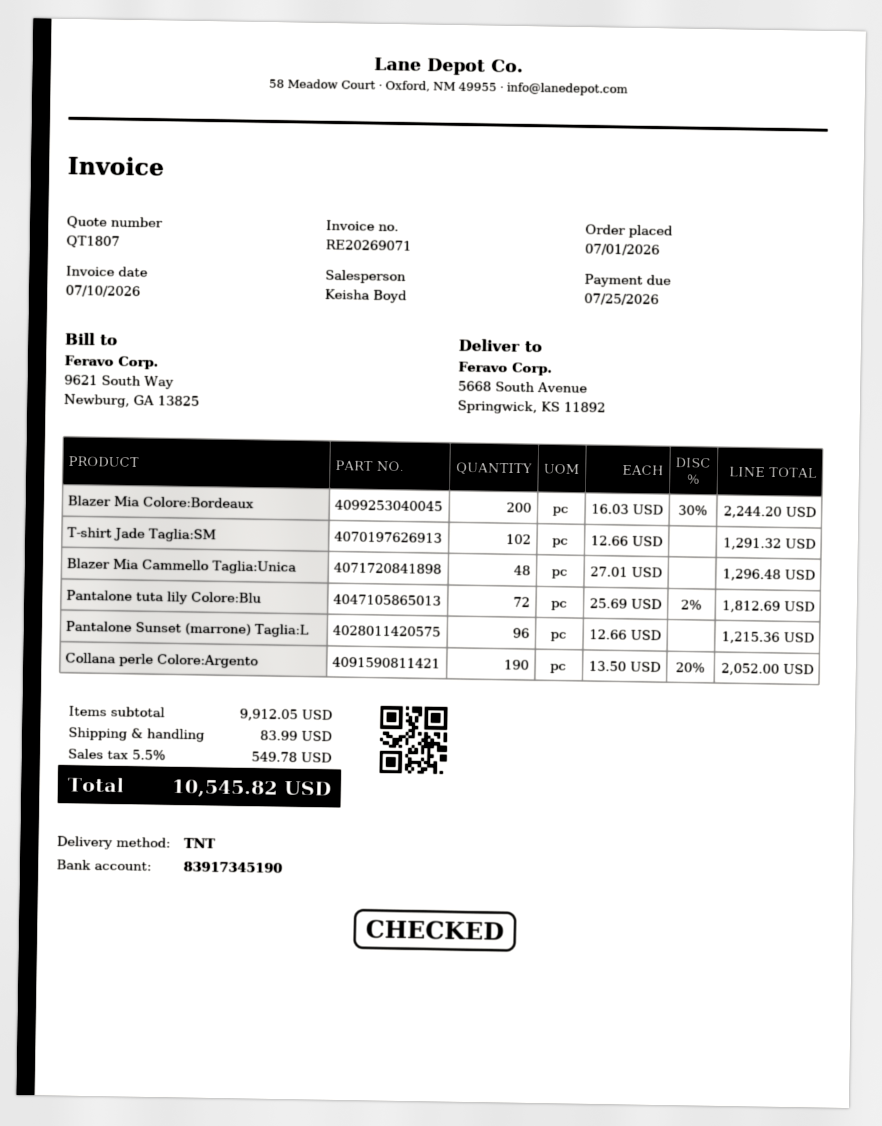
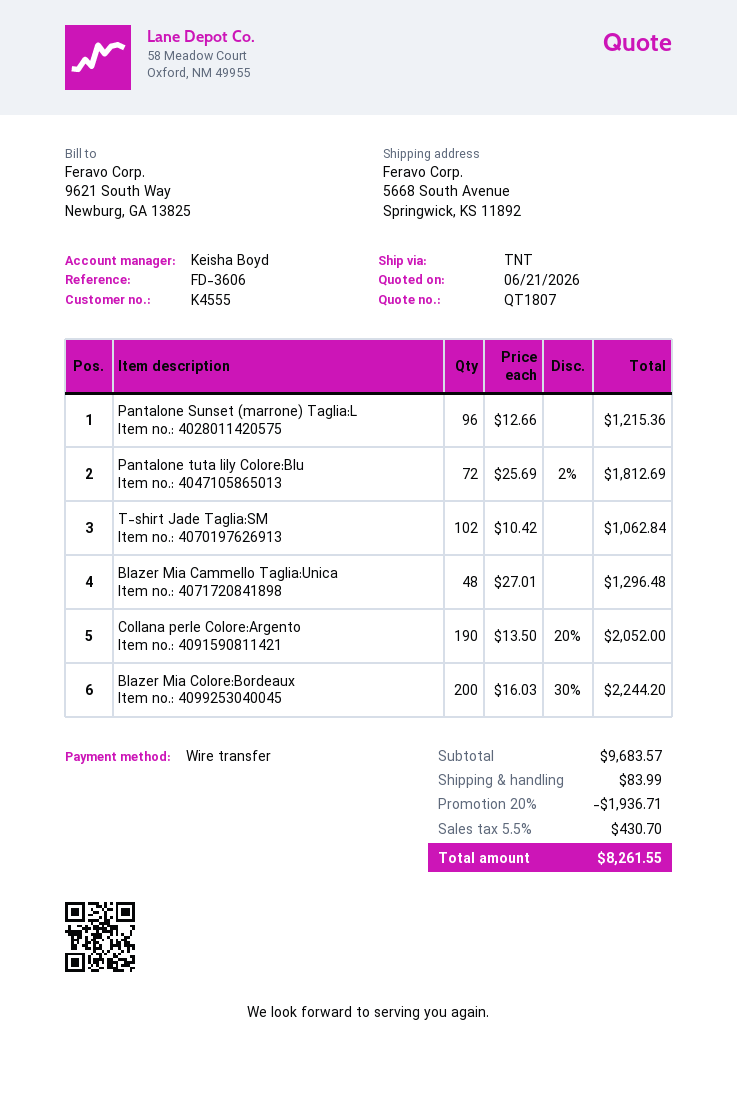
T-shirt Jade Taglia:SM: 102 x 12.66 = 1291.32 -> 102 x 10.42 = 1062.84
subtotal: 9912.05 -> 9683.57
discount: none -> 20% = 1936.71
tax: 5.5% = 549.78 -> 5.5% = 430.70
total: 10545.82 -> 8261.55

